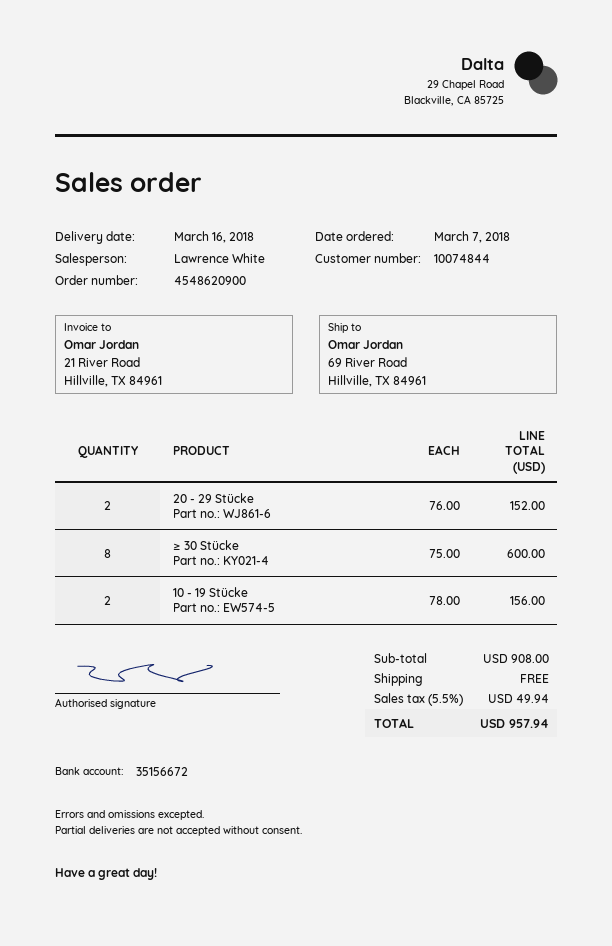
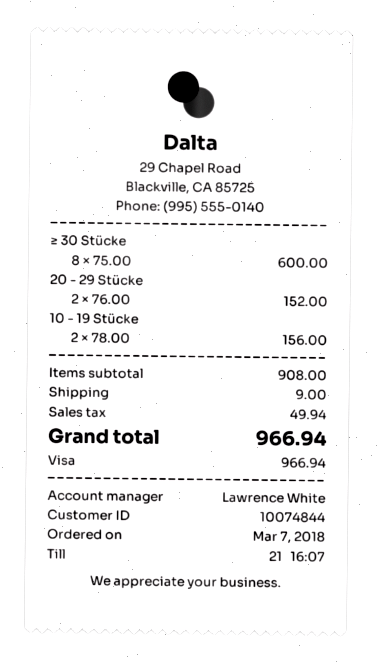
shipping: 0.00 -> 9.00
total: 957.94 -> 966.94

